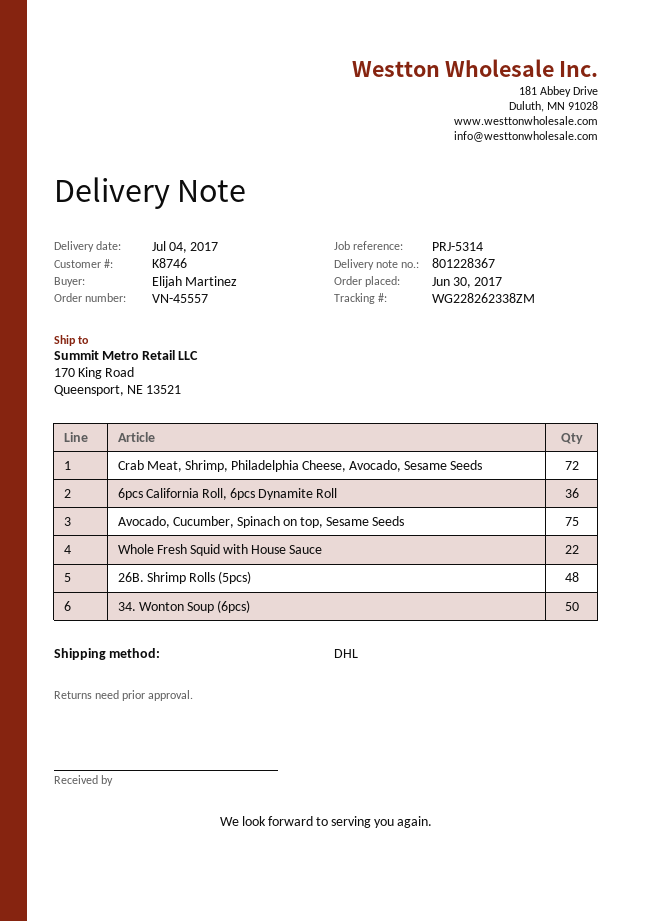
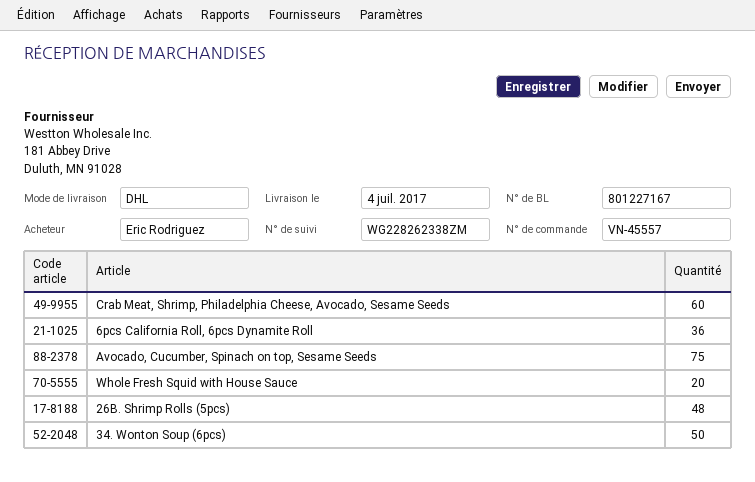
delivery note number: 801228367 -> 801227167
ordered by: Elijah Martinez -> Eric Rodriguez
Crab Meat, Shrimp, Philadelphia Cheese, Avocado, Sesame Seeds: 72 -> 60
Whole Fresh Squid with House Sauce: 22 -> 20

